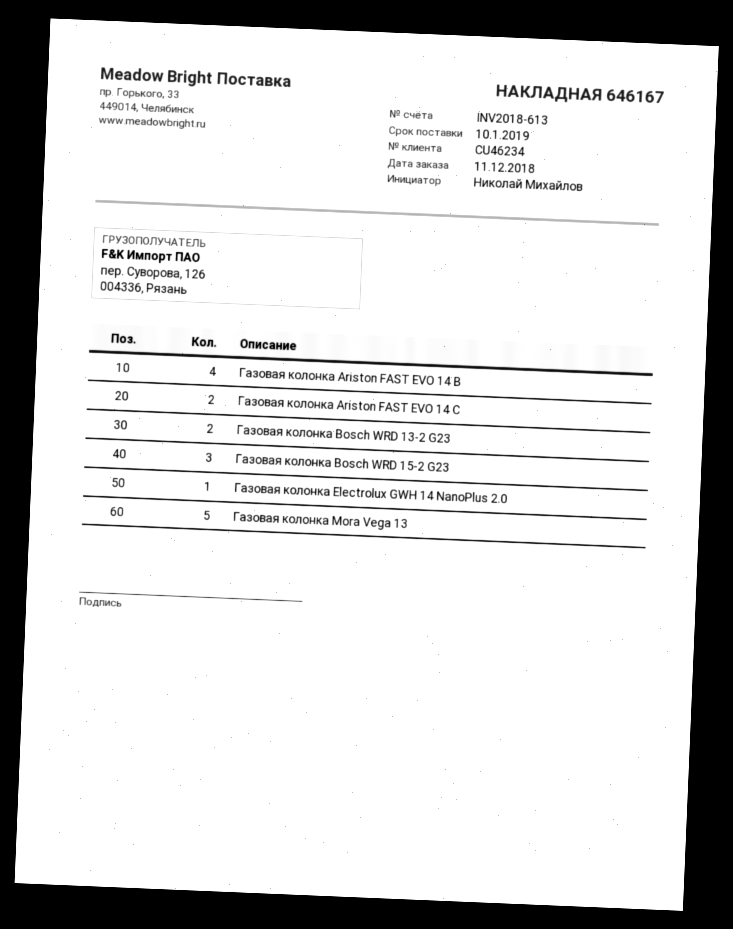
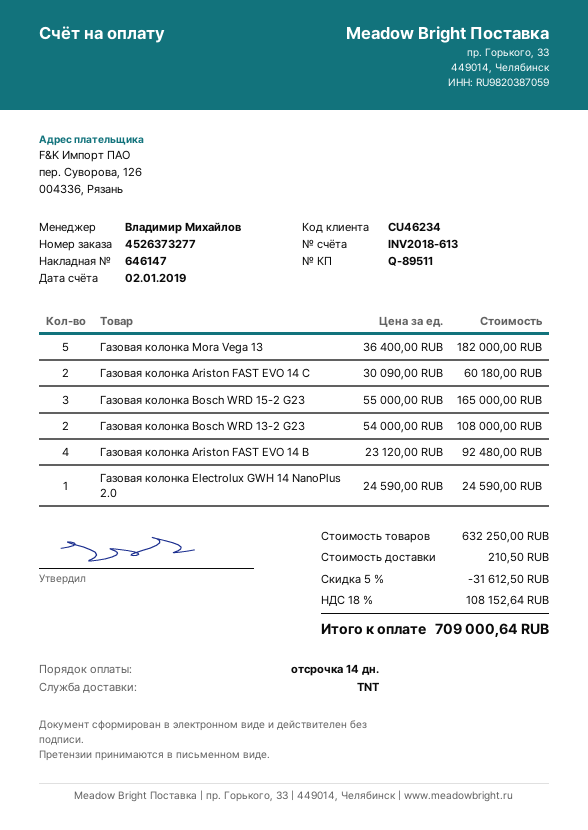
delivery note number: 646167 -> 646147

